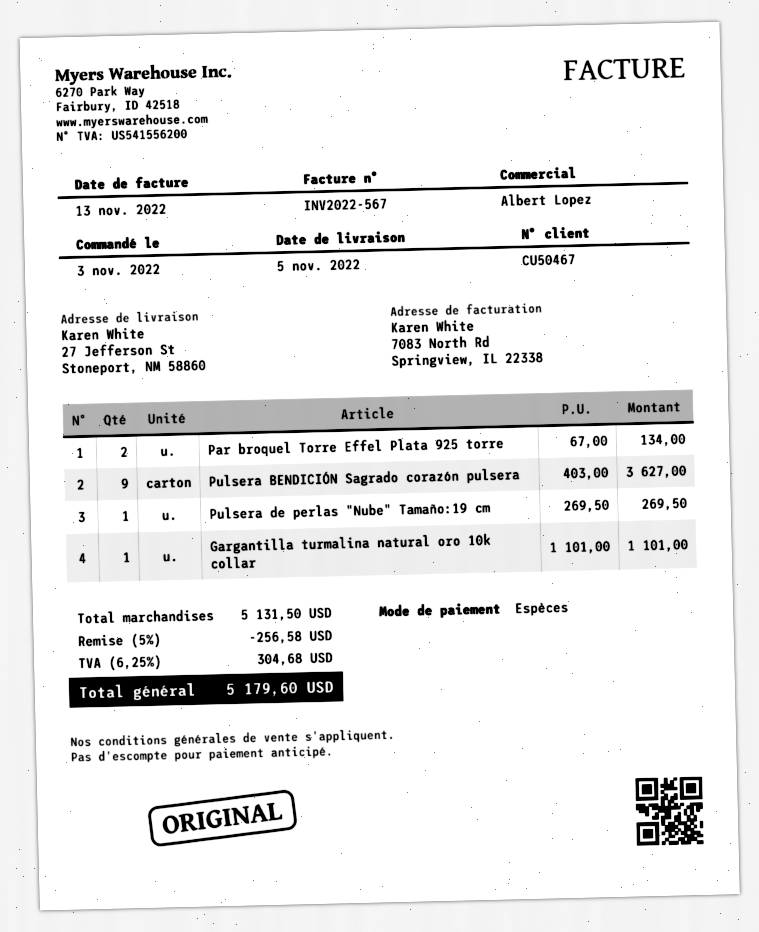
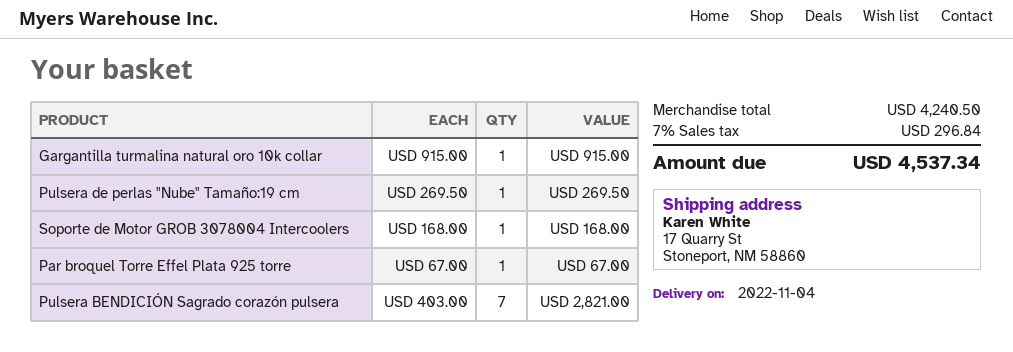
delivery date: 2022-11-05 -> 2022-11-04
ship to: 27 Jefferson St, Stoneport, NM 58860 -> 17 Quarry St, Stoneport, NM 58860
Par broquel Torre Effel Plata 925 torre: 2 x 67.00 = 134.00 -> 1 x 67.00 = 67.00
Pulsera BENDICIÓN Sagrado corazón pulsera: 9 x 403.00 = 3627.00 -> 7 x 403.00 = 2821.00
Gargantilla turmalina natural oro 10k collar: 1 x 1101.00 = 1101.00 -> 1 x 915.00 = 915.00
Soporte de Motor GROB 3078004 Intercoolers: none -> 1 x 168.00 = 168.00
subtotal: 5131.50 -> 4240.50
discount: 5% = 256.58 -> none
tax: 6.25% = 304.68 -> 7% = 296.84
total: 5179.60 -> 4537.34

